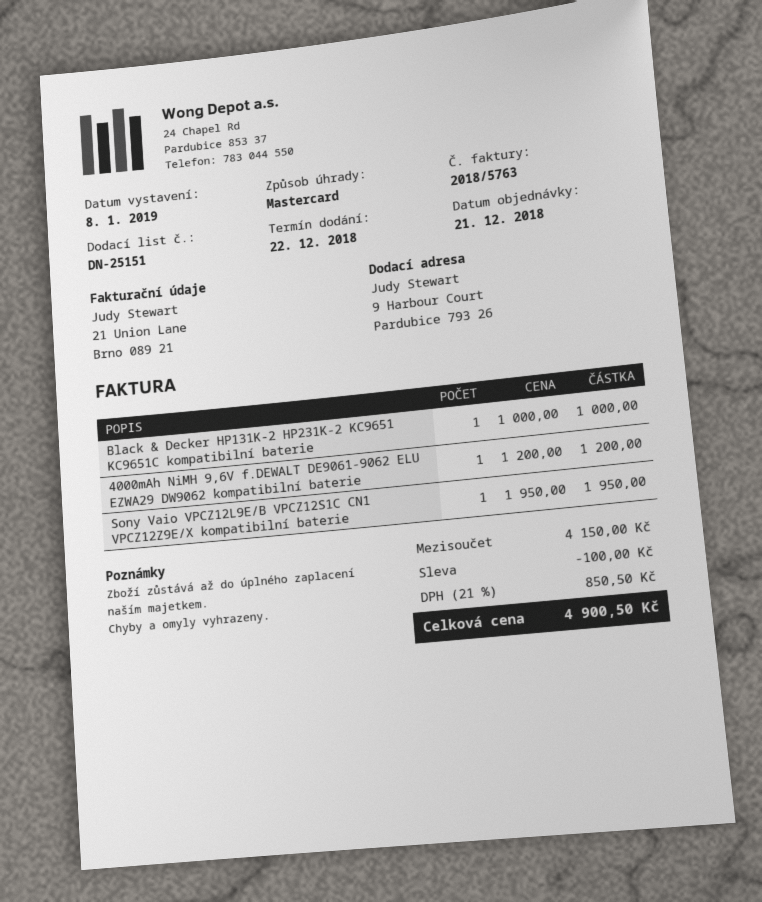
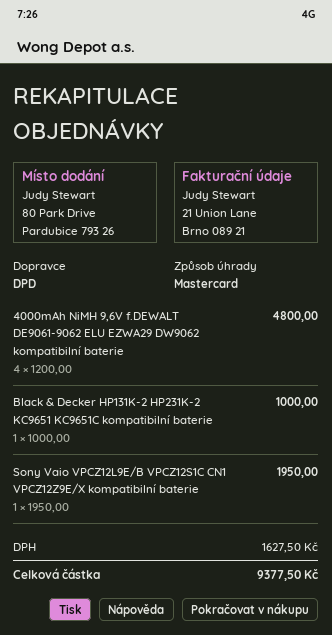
ship to: 9 Harbour Court, Pardubice 793 26 -> 80 Park Drive, Pardubice 793 26
4000mAh NiMH 9,6V f.DEWALT DE9061-9062 ELU EZWA29 DW9062 kompatibilní baterie: 1 x 1200.00 = 1200.00 -> 4 x 1200.00 = 4800.00
discount: 100.00 -> none
tax: 850.50 -> 1627.50
total: 4900.50 -> 9377.50

